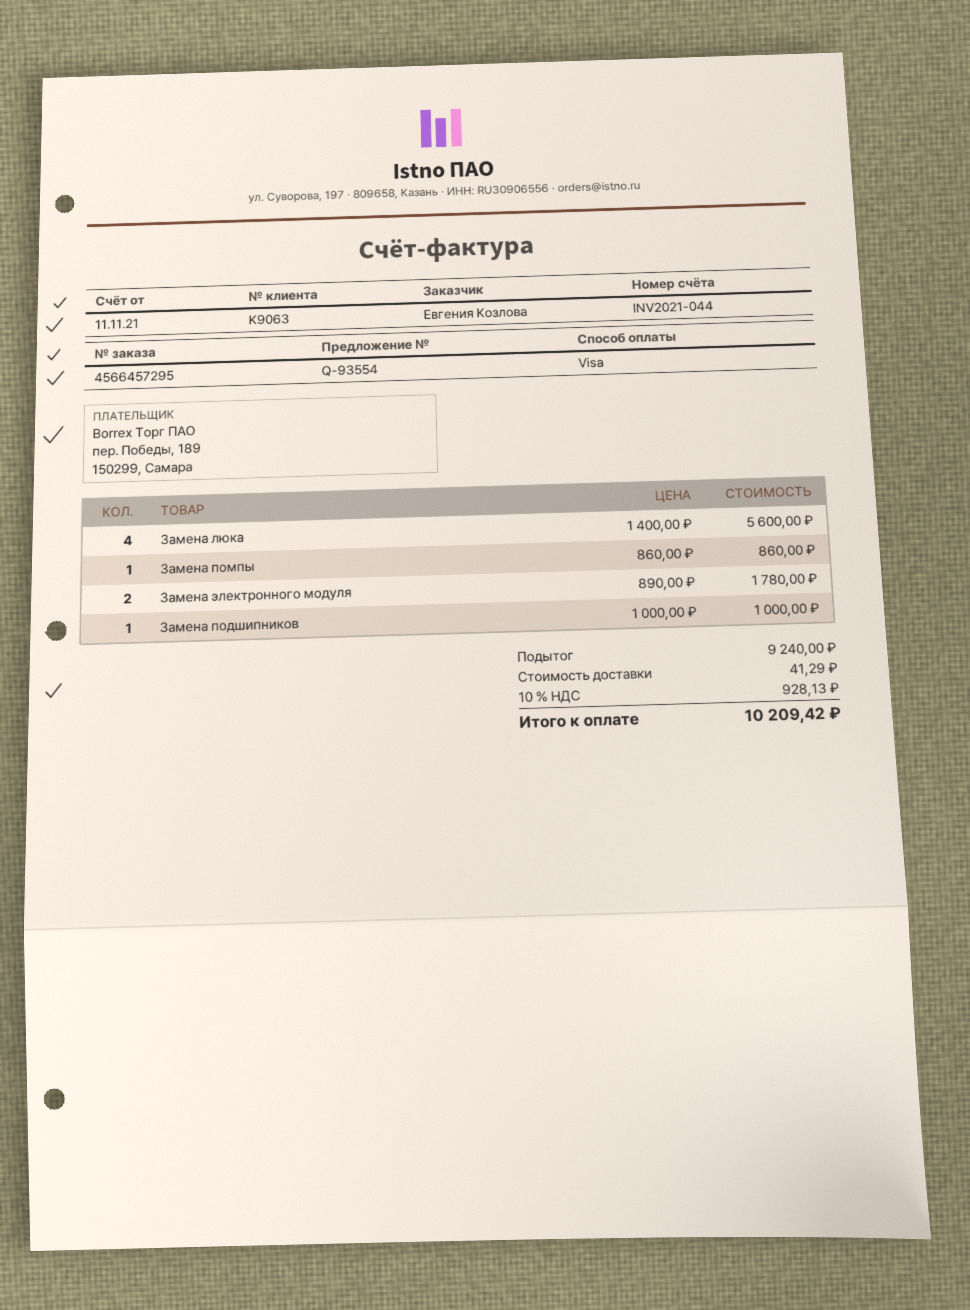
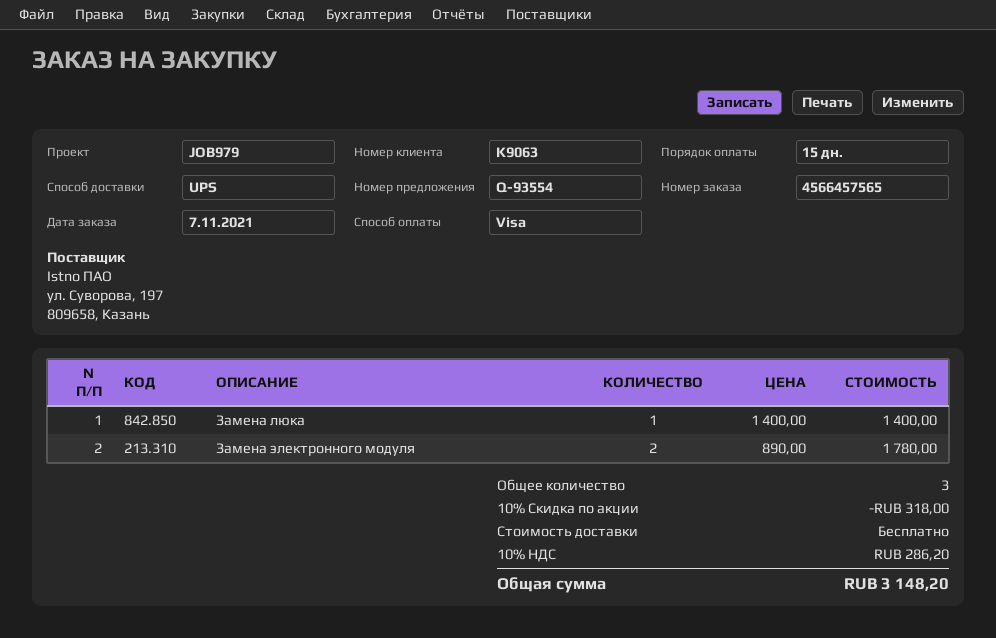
order number: 4566457295 -> 4566457565
Замена люка: 4 x 1400.00 = 5600.00 -> 1 x 1400.00 = 1400.00
Замена помпы: 1 x 860.00 = 860.00 -> none
Замена подшипников: 1 x 1000.00 = 1000.00 -> none
discount: none -> 10% = 318.00
shipping: 41.29 -> 0.00
tax: 10% = 928.13 -> 10% = 286.20
total: 10209.42 -> 3148.20

